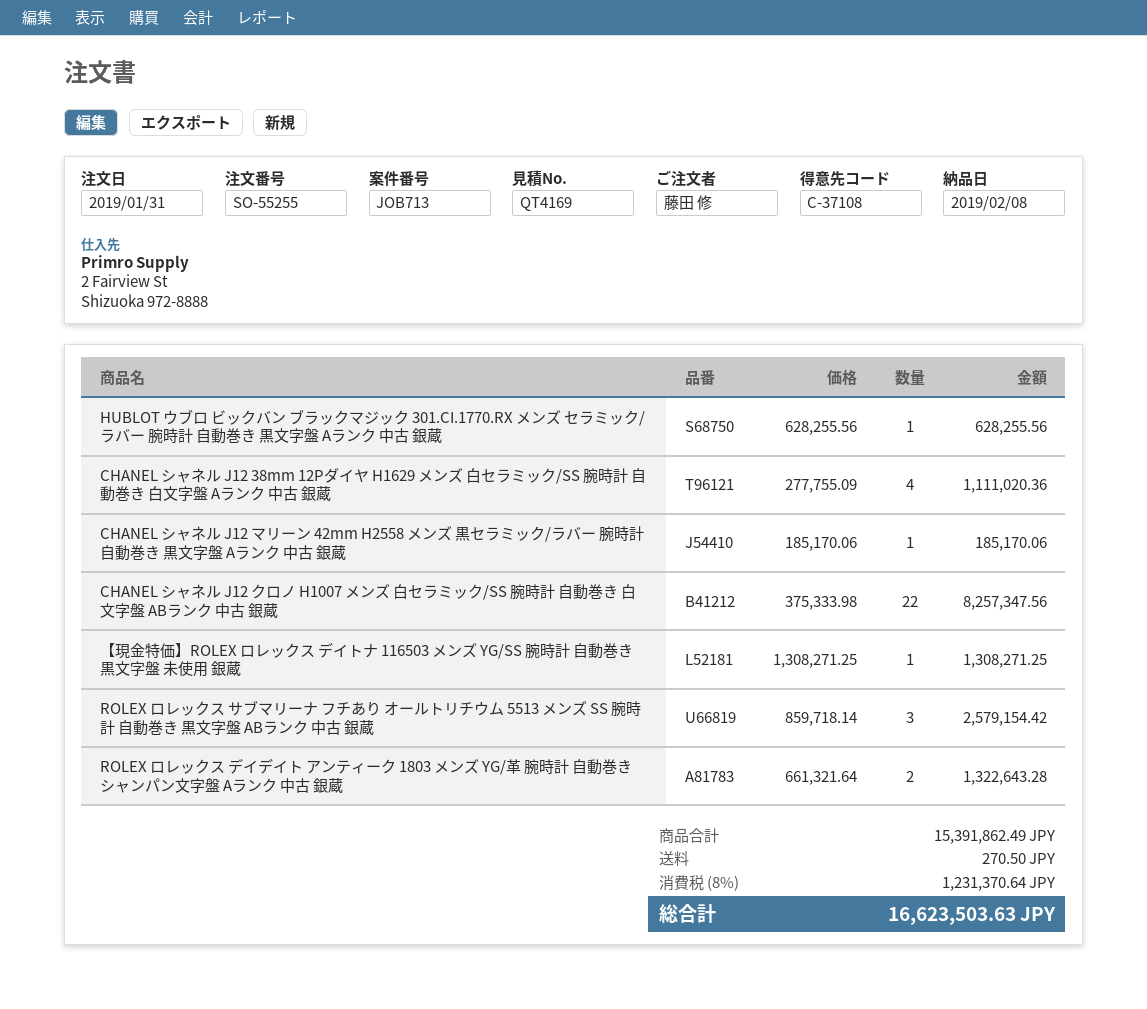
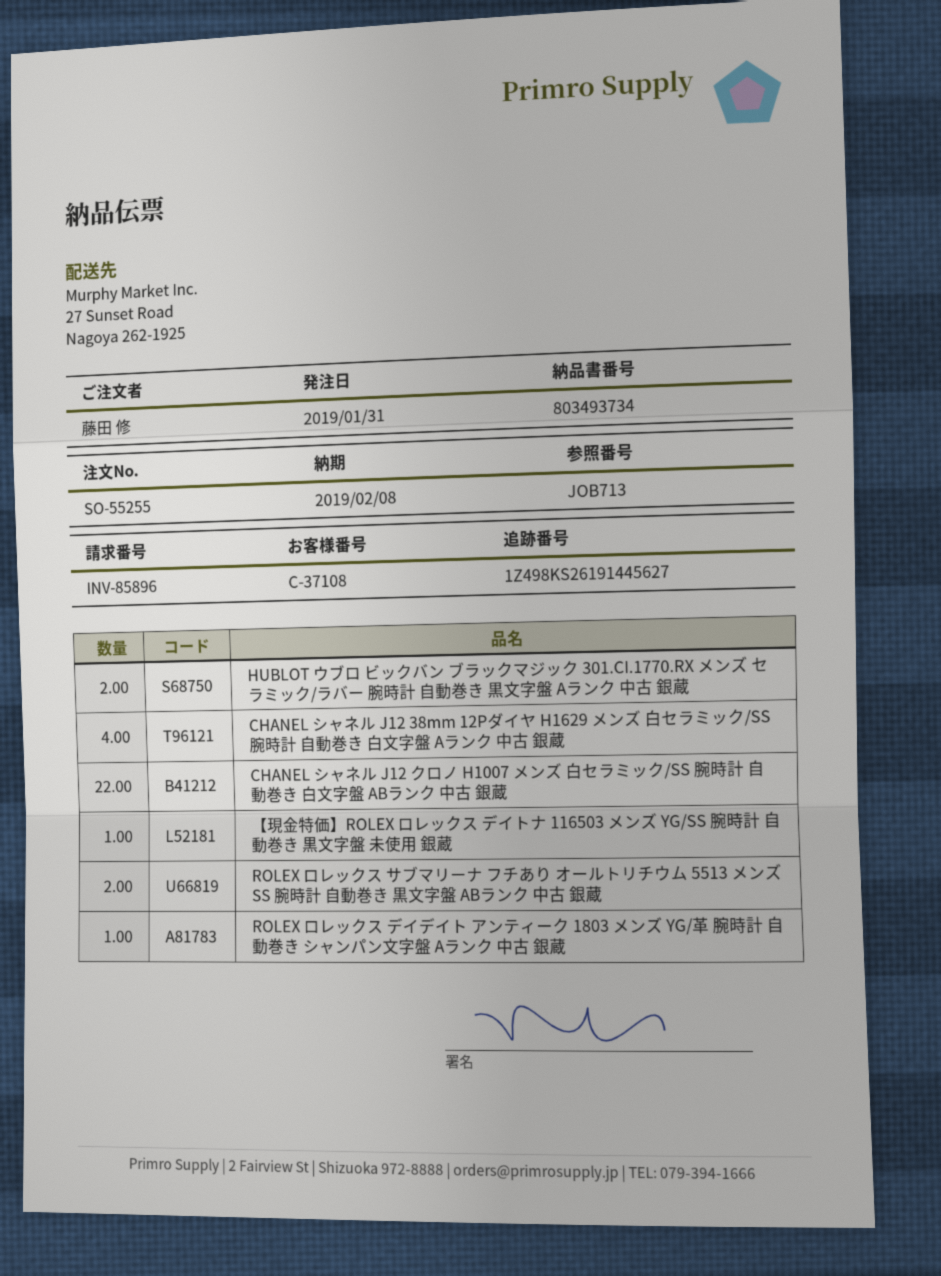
HUBLOT ウブロ ビックバン ブラックマジック 301.CI.1770.RX メンズ セラミック/ラバー 腕時計 自動巻き 黒文字盤 Aランク 中古 銀蔵: 1 -> 2
CHANEL シャネル J12 マリーン 42mm H2558 メンズ 黒セラミック/ラバー 腕時計 自動巻き 黒文字盤 Aランク 中古 銀蔵: 1 -> none
ROLEX ロレックス サブマリーナ フチあり オールトリチウム 5513 メンズ SS 腕時計 自動巻き 黒文字盤 ABランク 中古 銀蔵: 3 -> 2
ROLEX ロレックス デイデイト アンティーク 1803 メンズ YG/革 腕時計 自動巻き シャンパン文字盤 Aランク 中古 銀蔵: 2 -> 1

